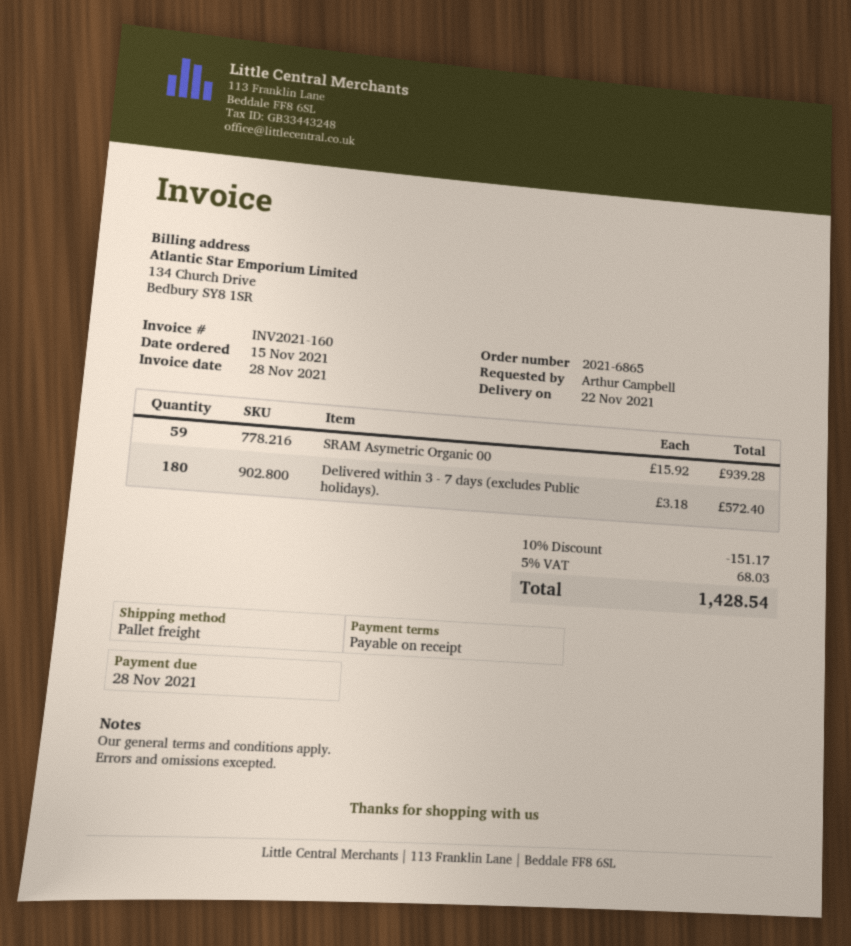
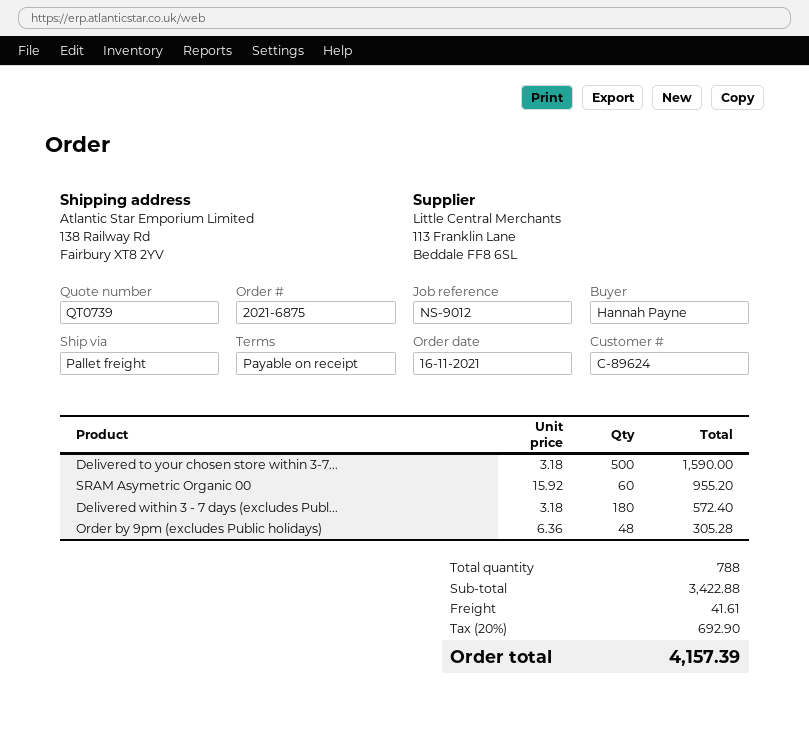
order number: 2021-6865 -> 2021-6875
order date: 2021-11-15 -> 2021-11-16
ordered by: Arthur Campbell -> Hannah Payne
SRAM Asymetric Organic 00: 59 x 15.92 = 939.28 -> 60 x 15.92 = 955.20
Delivered to your chosen store within 3-7...: none -> 500 x 3.18 = 1590.00
Order by 9pm (excludes Public holidays): none -> 48 x 6.36 = 305.28
discount: 10% = 151.17 -> none
shipping: none -> 41.61
tax: 5% = 68.03 -> 20% = 692.90
total: 1428.54 -> 4157.39

